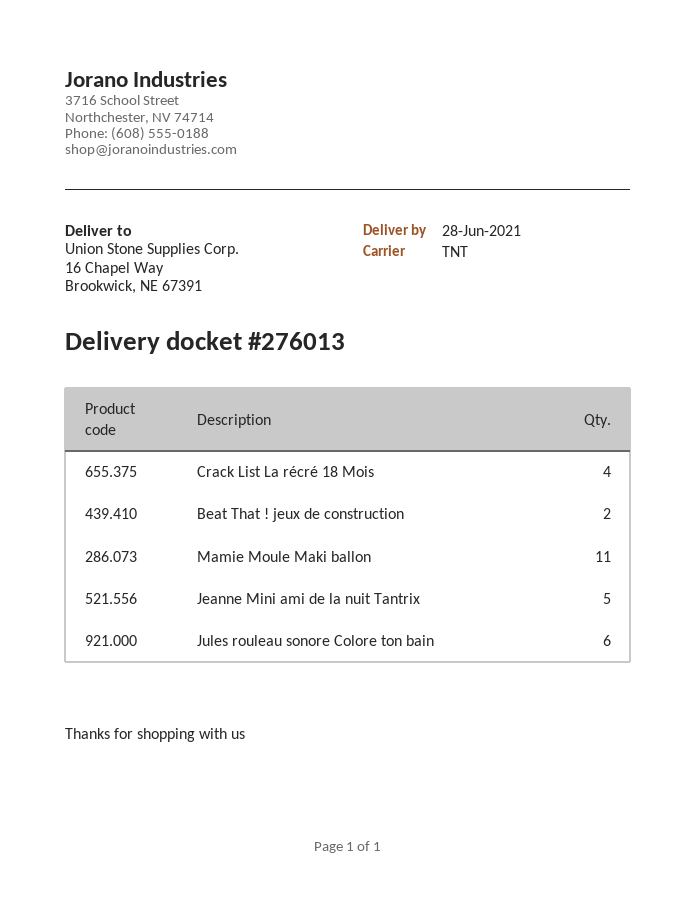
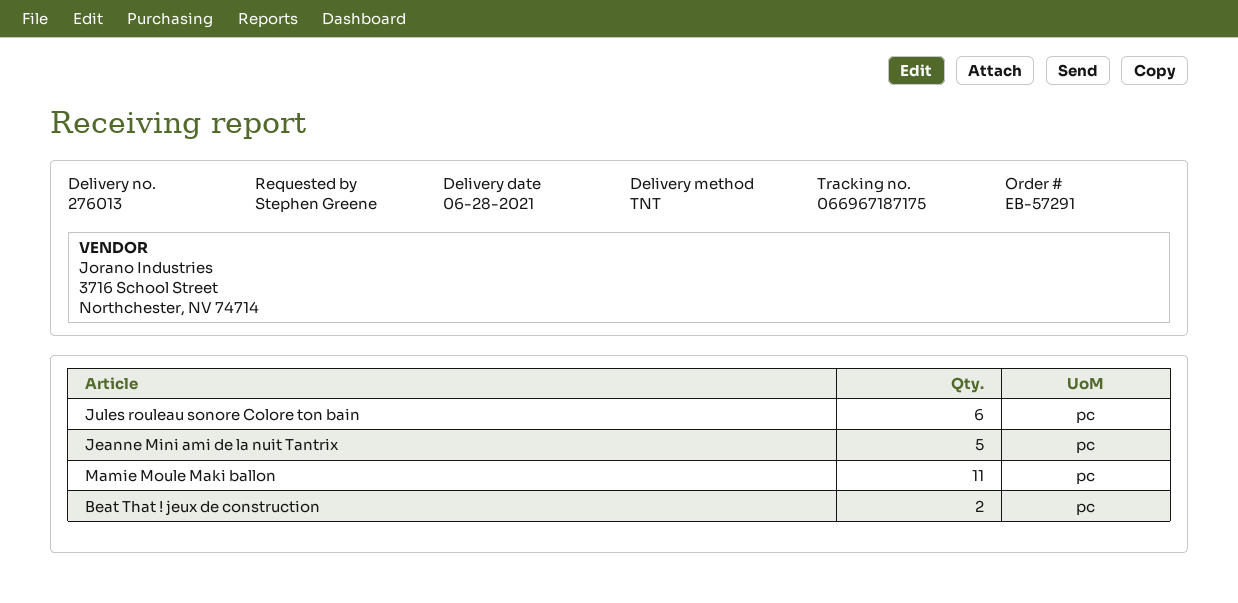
Crack List La récré 18 Mois: 4 -> none

